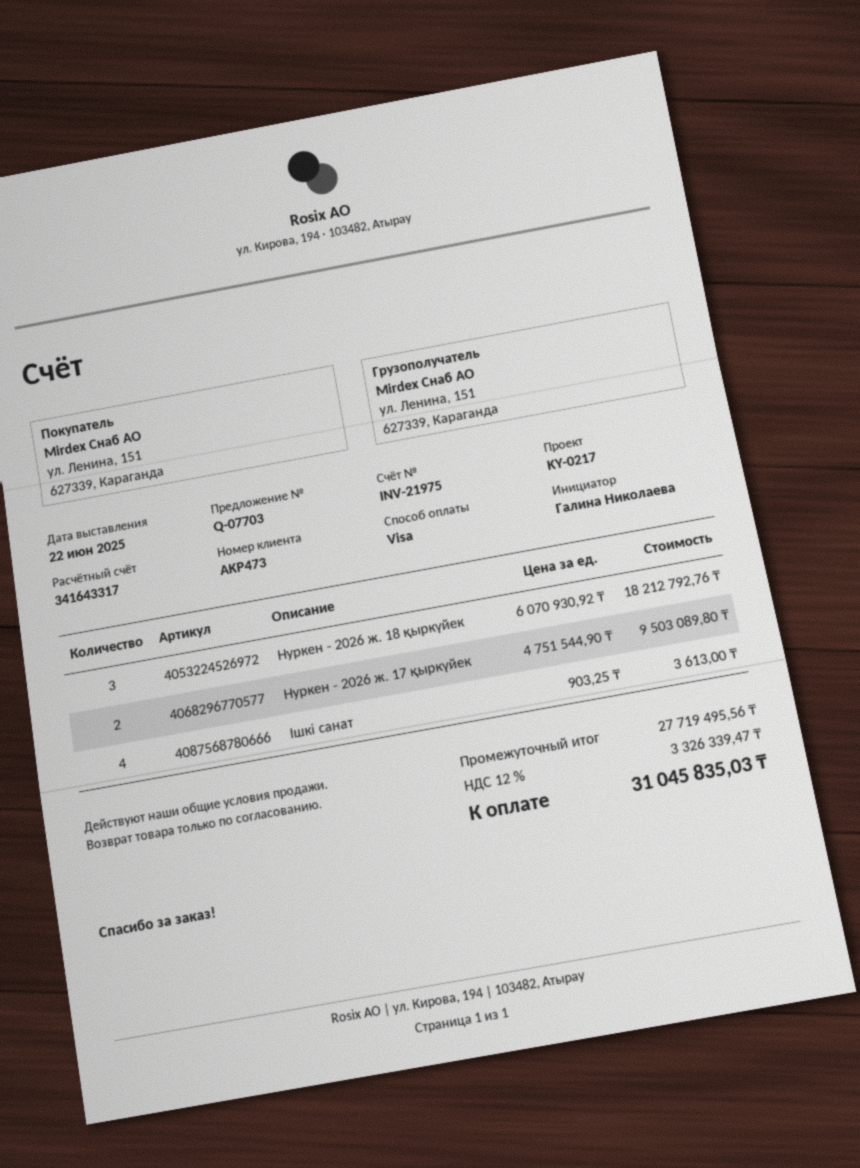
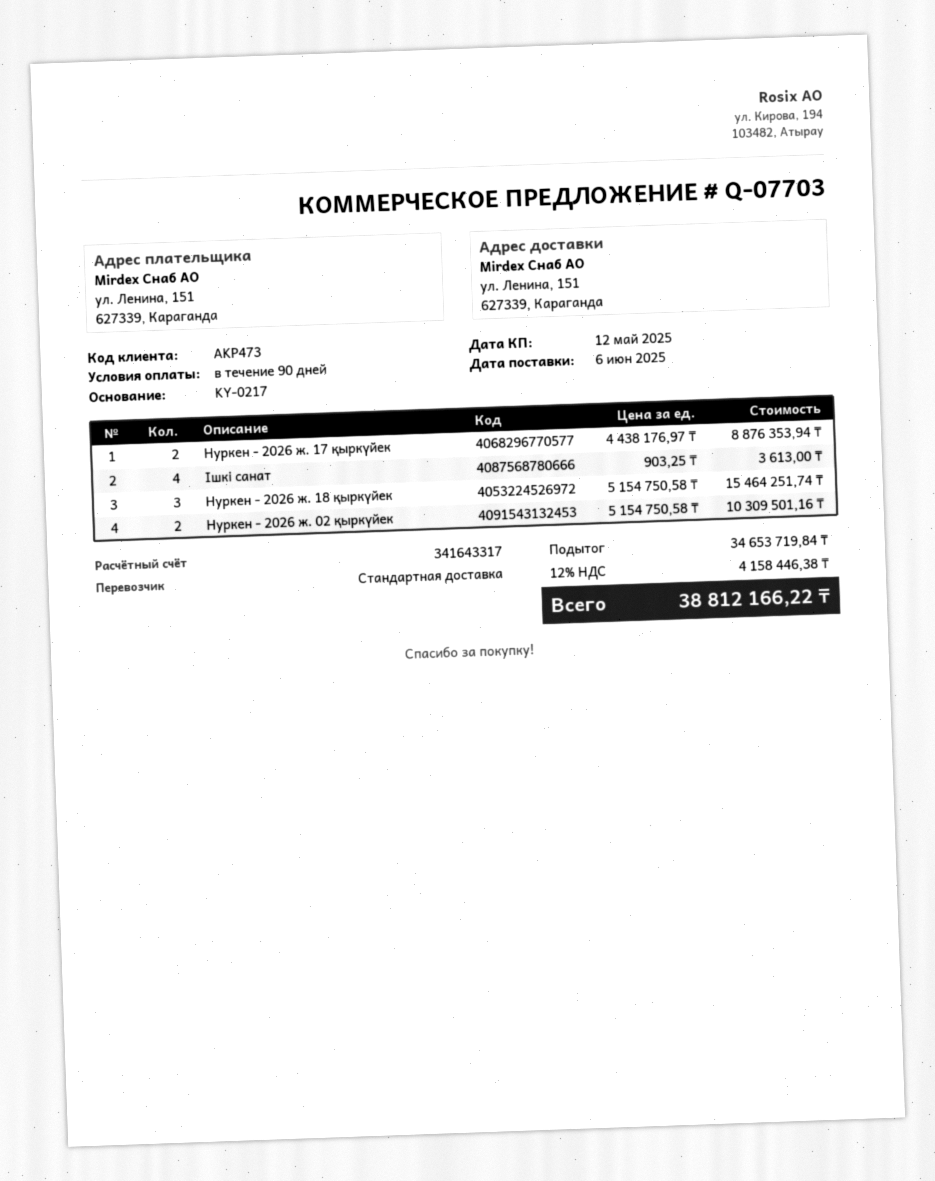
Нуркен - 2026 ж. 18 қыркүйек: 3 x 6070930.92 = 18212792.76 -> 3 x 5154750.58 = 15464251.74
Нуркен - 2026 ж. 17 қыркүйек: 2 x 4751544.90 = 9503089.80 -> 2 x 4438176.97 = 8876353.94
Нуркен - 2026 ж. 02 қыркүйек: none -> 2 x 5154750.58 = 10309501.16
subtotal: 27719495.56 -> 34653719.84
tax: 12% = 3326339.47 -> 12% = 4158446.38
total: 31045835.03 -> 38812166.22

